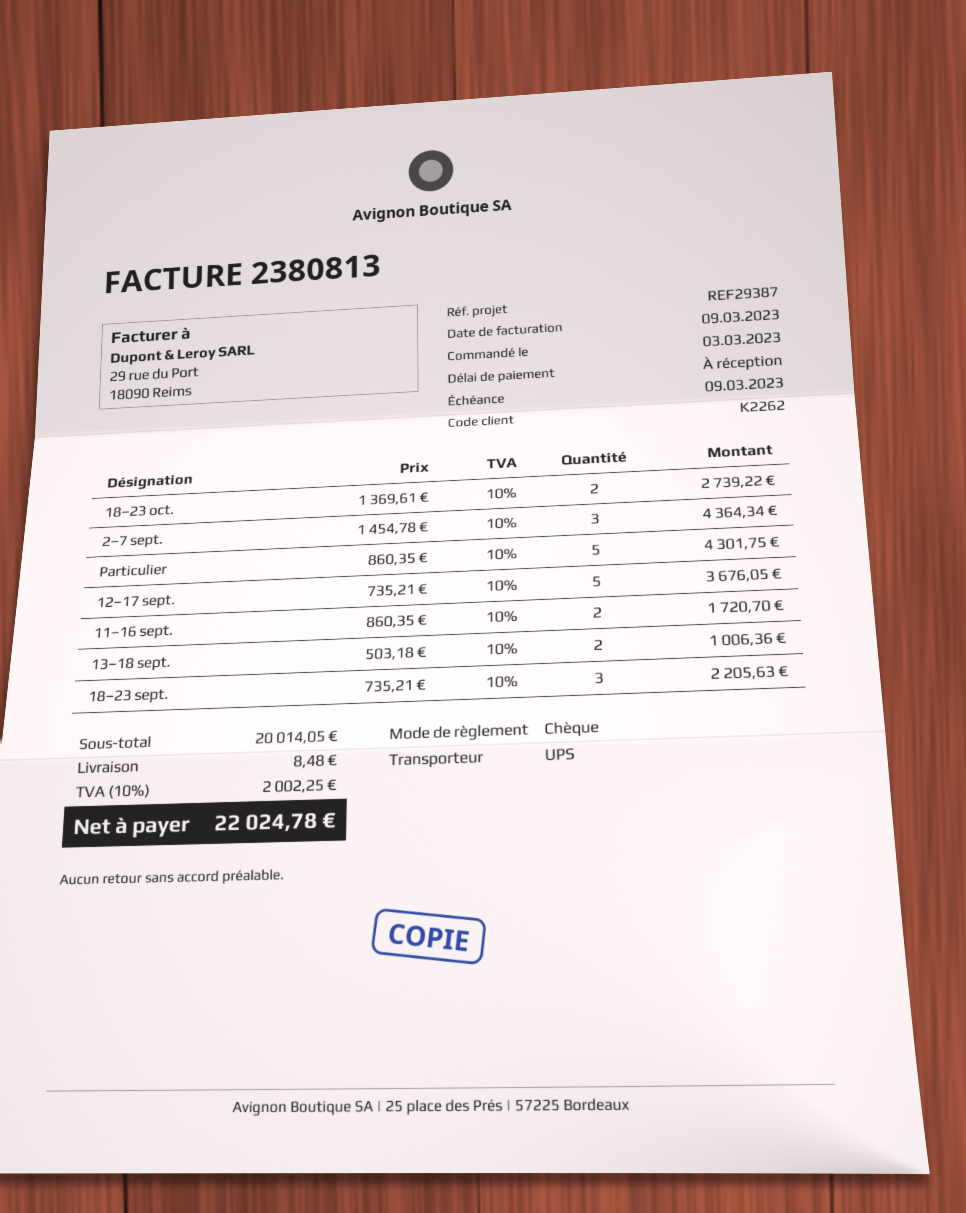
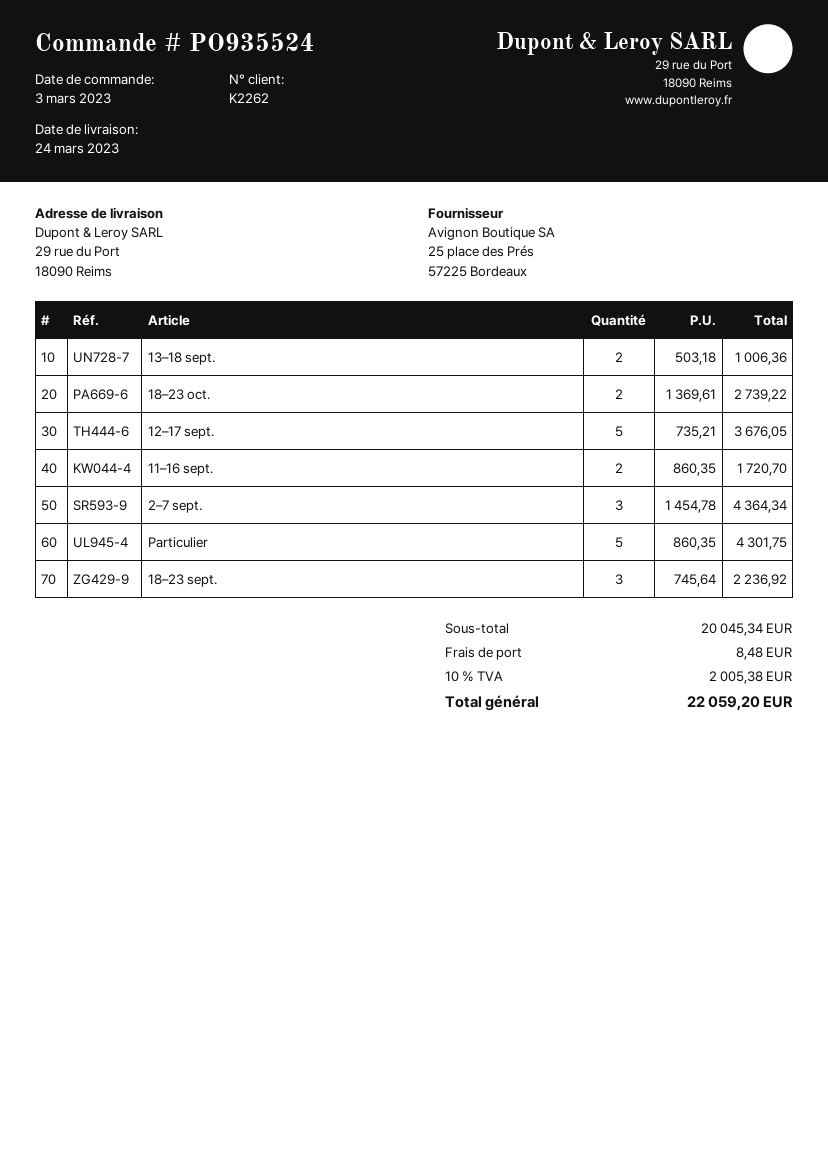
18–23 sept.: 3 x 735.21 = 2205.63 -> 3 x 745.64 = 2236.92
subtotal: 20014.05 -> 20045.34
tax: 10% = 2002.25 -> 10% = 2005.38
total: 22024.78 -> 22059.20

